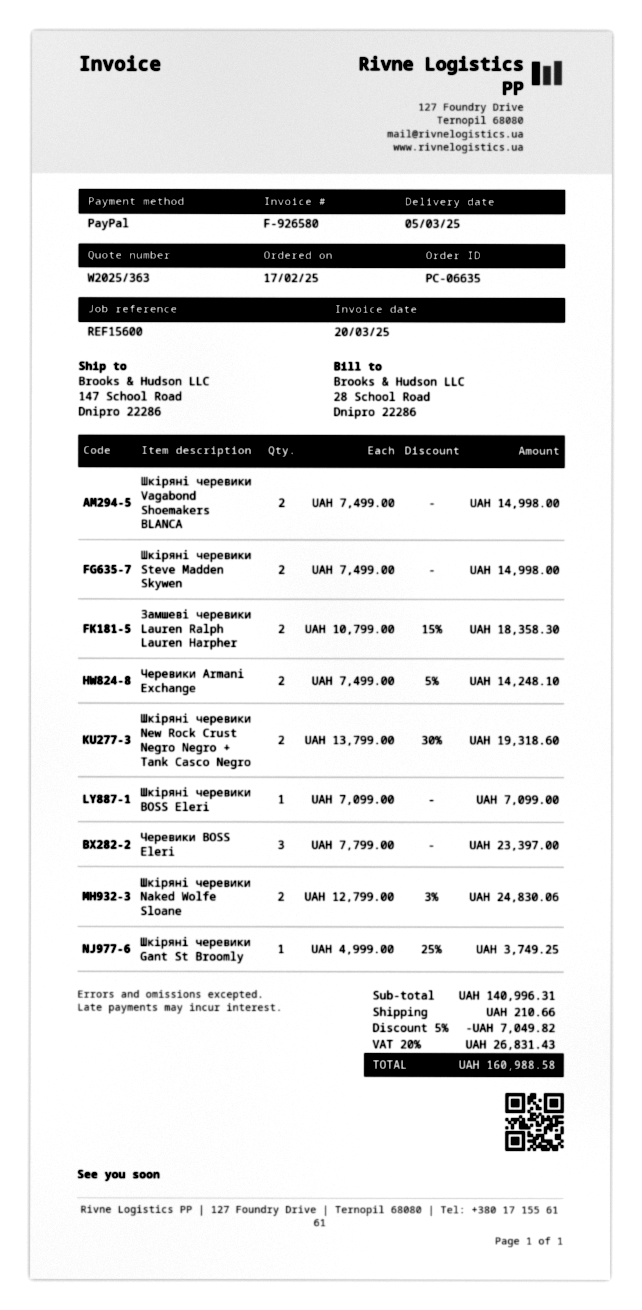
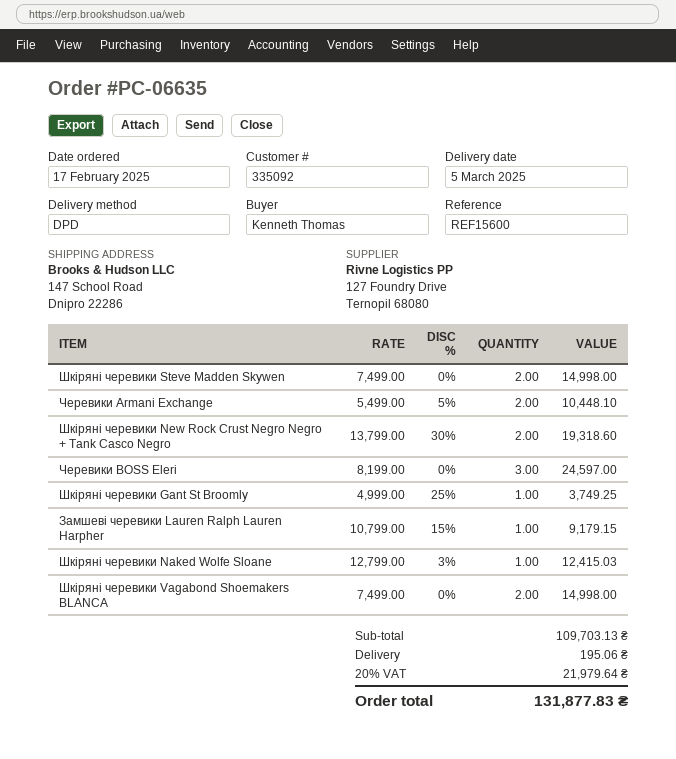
Замшеві черевики Lauren Ralph Lauren Harpher: 2 x 10799.00 - 15% = 18358.30 -> 1 x 10799.00 - 15% = 9179.15
Черевики Armani Exchange: 2 x 7499.00 - 5% = 14248.10 -> 2 x 5499.00 - 5% = 10448.10
Шкіряні черевики BOSS Eleri: 1 x 7099.00 = 7099.00 -> none
Черевики BOSS Eleri: 3 x 7799.00 = 23397.00 -> 3 x 8199.00 = 24597.00
Шкіряні черевики Naked Wolfe Sloane: 2 x 12799.00 - 3% = 24830.06 -> 1 x 12799.00 - 3% = 12415.03
subtotal: 140996.31 -> 109703.13
discount: 5% = 7049.82 -> none
shipping: 210.66 -> 195.06
tax: 20% = 26831.43 -> 20% = 21979.64
total: 160988.58 -> 131877.83

